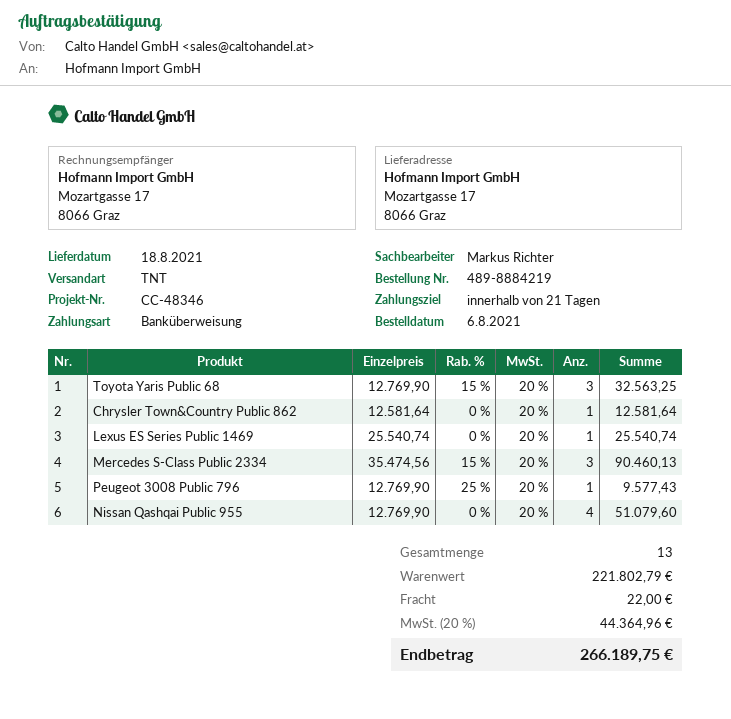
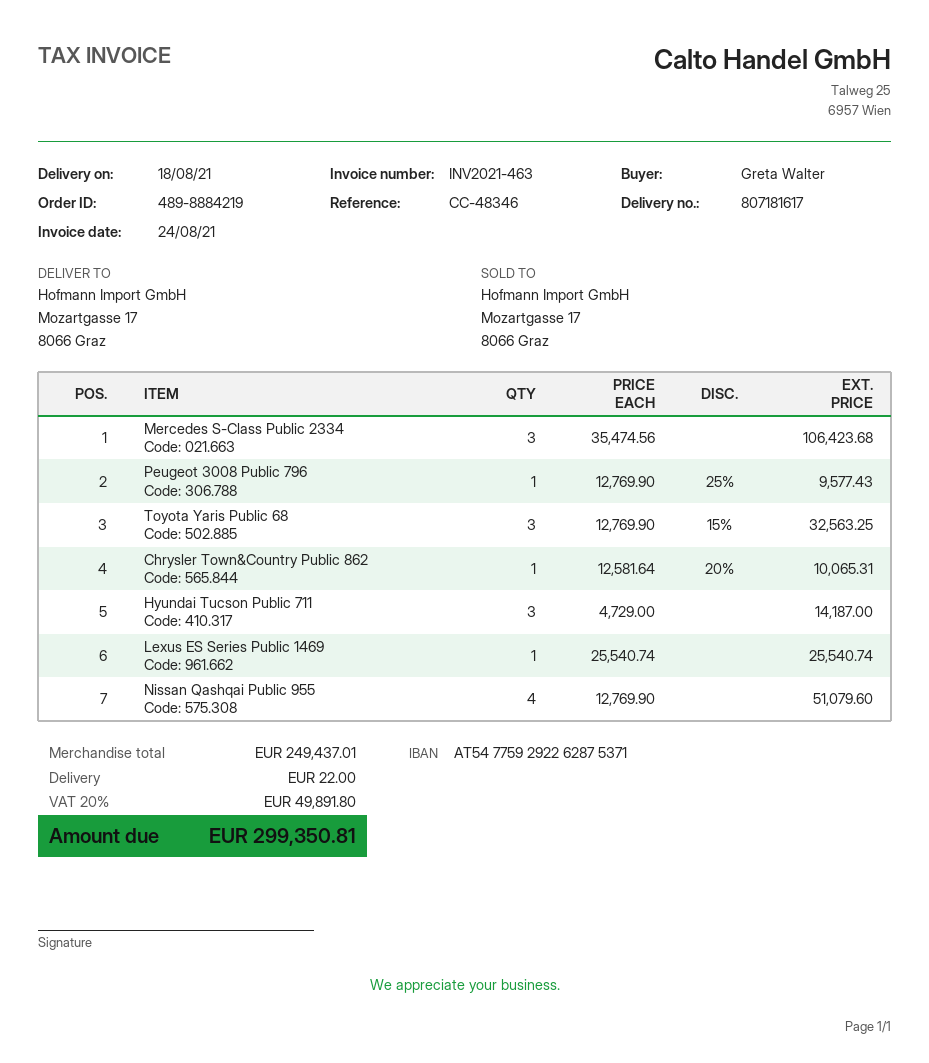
Chrysler Town&Country Public 862: 1 x 12581.64 = 12581.64 -> 1 x 12581.64 - 20% = 10065.31
Mercedes S-Class Public 2334: 3 x 35474.56 - 15% = 90460.13 -> 3 x 35474.56 = 106423.68
Hyundai Tucson Public 711: none -> 3 x 4729.00 = 14187.00
subtotal: 221802.79 -> 249437.01
tax: 20% = 44364.96 -> 20% = 49891.80
total: 266189.75 -> 299350.81

